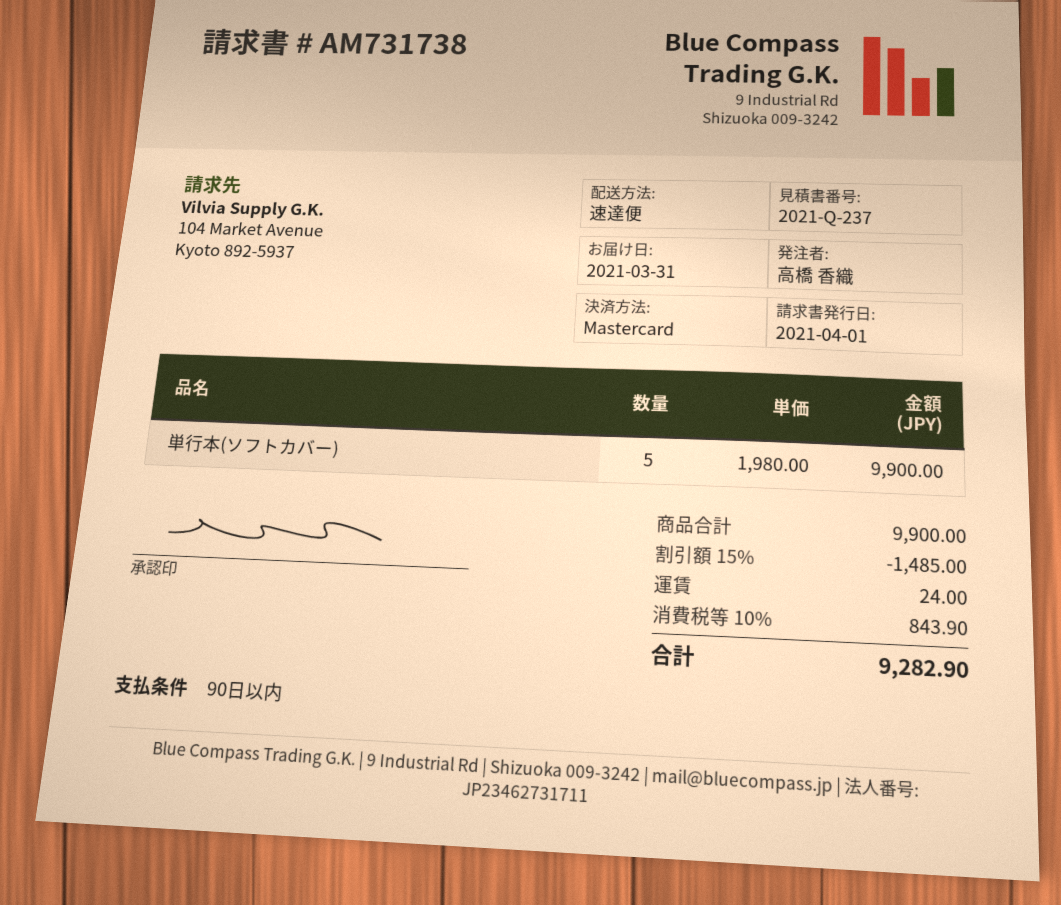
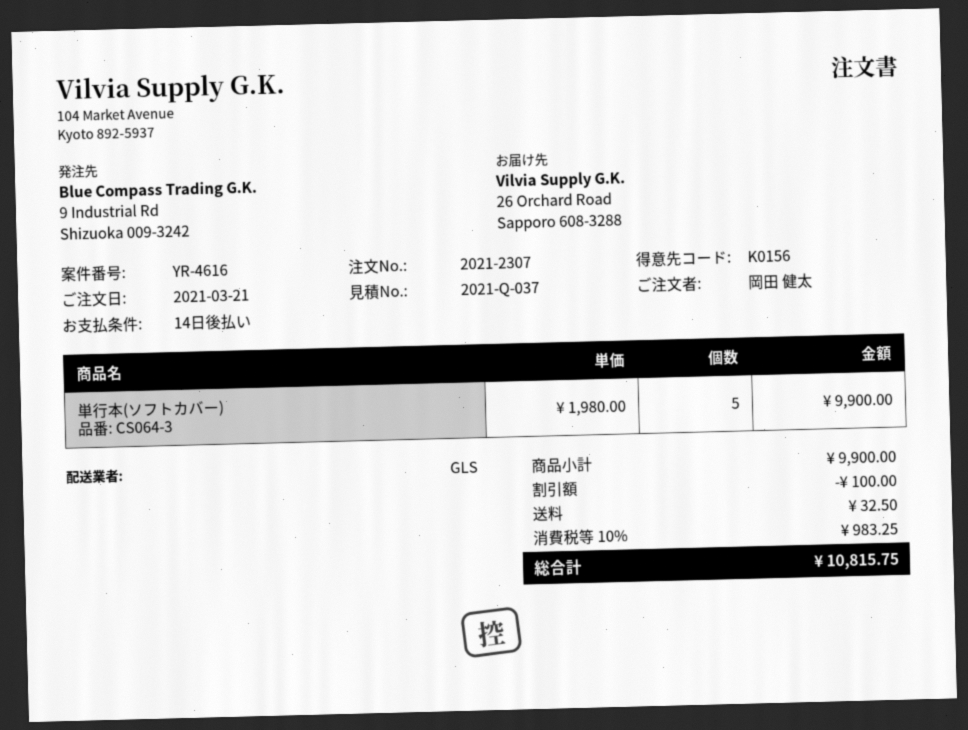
quote number: 2021-Q-237 -> 2021-Q-037
payment terms: 90 days -> 14 days
ordered by: 高橋 香織 -> 岡田 健太
shipping method: express -> GLS
discount: 1485.00 -> 100.00
shipping: 24.00 -> 32.50
tax: 10% = 843.90 -> 10% = 983.25
total: 9282.90 -> 10815.75

